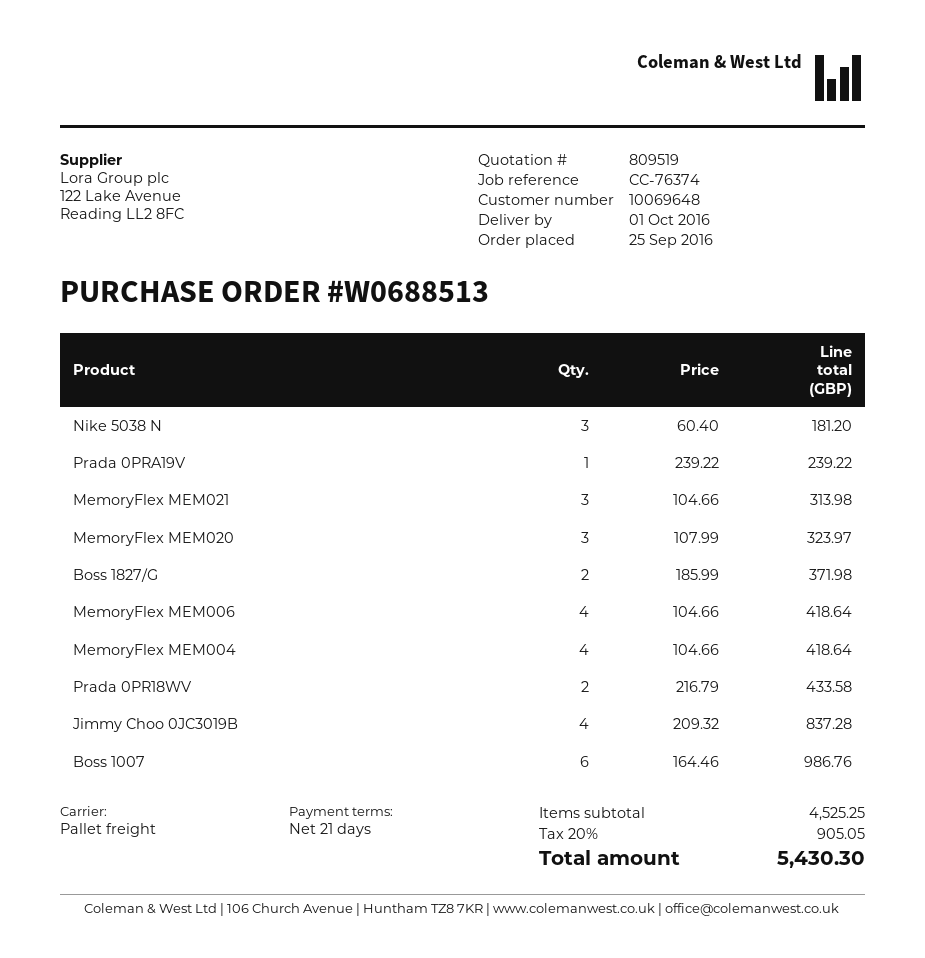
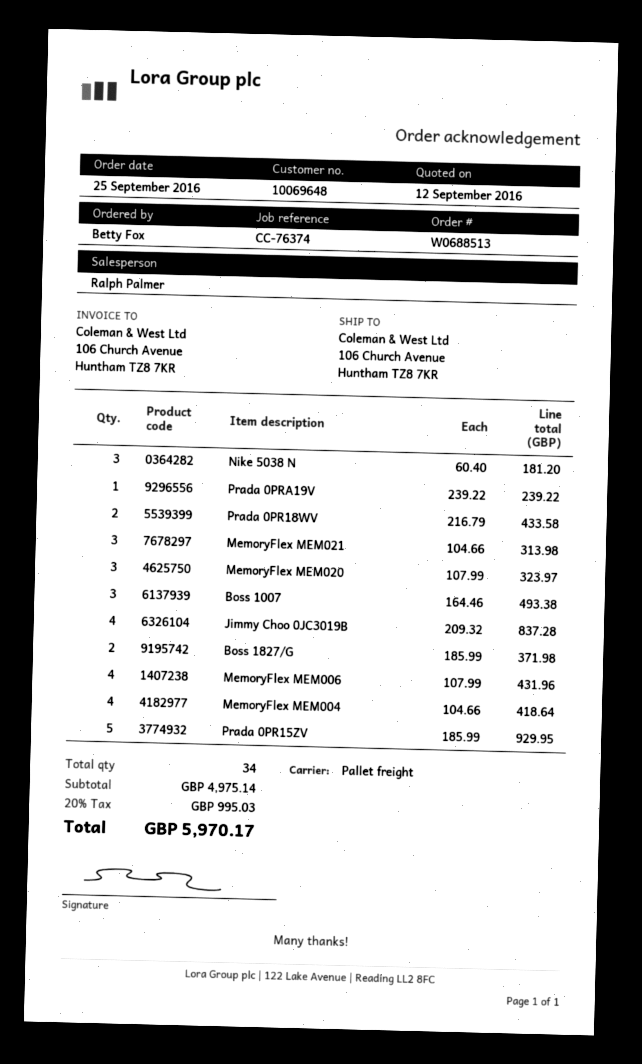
MemoryFlex MEM006: 4 x 104.66 = 418.64 -> 4 x 107.99 = 431.96
Boss 1007: 6 x 164.46 = 986.76 -> 3 x 164.46 = 493.38
Prada 0PR15ZV: none -> 5 x 185.99 = 929.95
subtotal: 4525.25 -> 4975.14
tax: 20% = 905.05 -> 20% = 995.03
total: 5430.30 -> 5970.17

